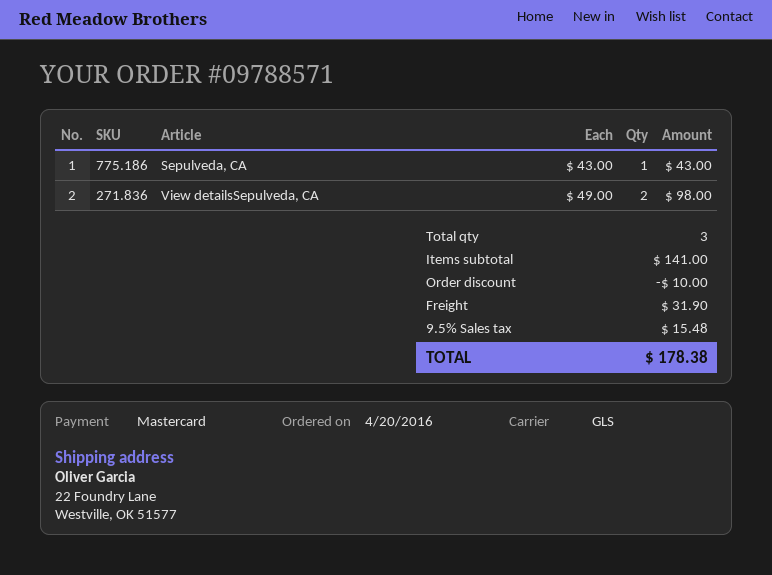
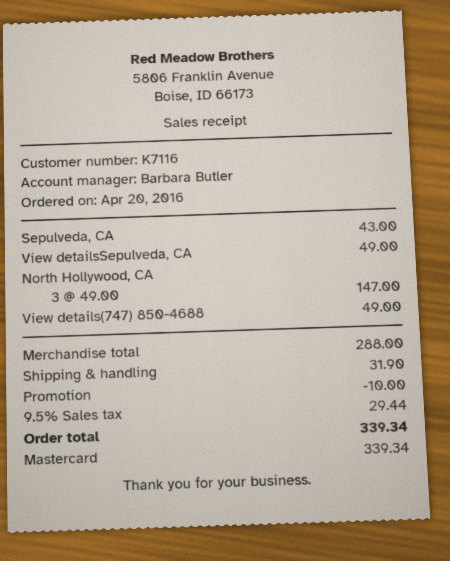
View detailsSepulveda, CA: 2 x 49.00 = 98.00 -> 1 x 49.00 = 49.00
North Hollywood, CA: none -> 3 x 49.00 = 147.00
View details(747) 850-4688: none -> 1 x 49.00 = 49.00
subtotal: 141.00 -> 288.00
tax: 9.5% = 15.48 -> 9.5% = 29.44
total: 178.38 -> 339.34

